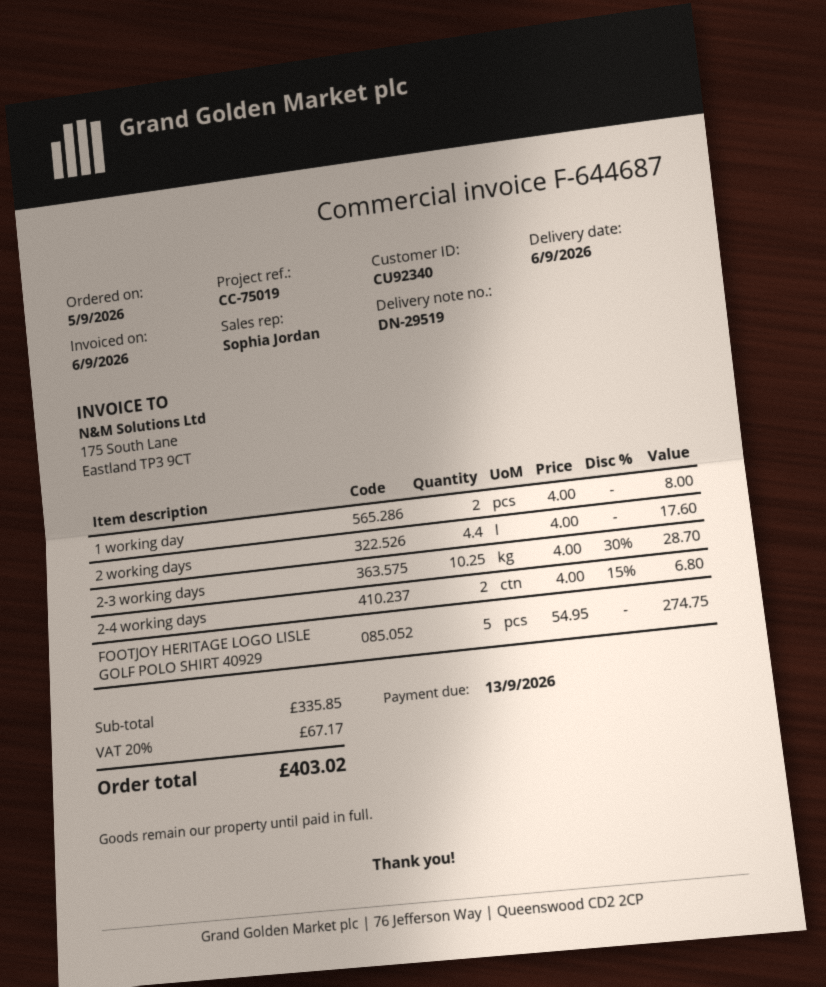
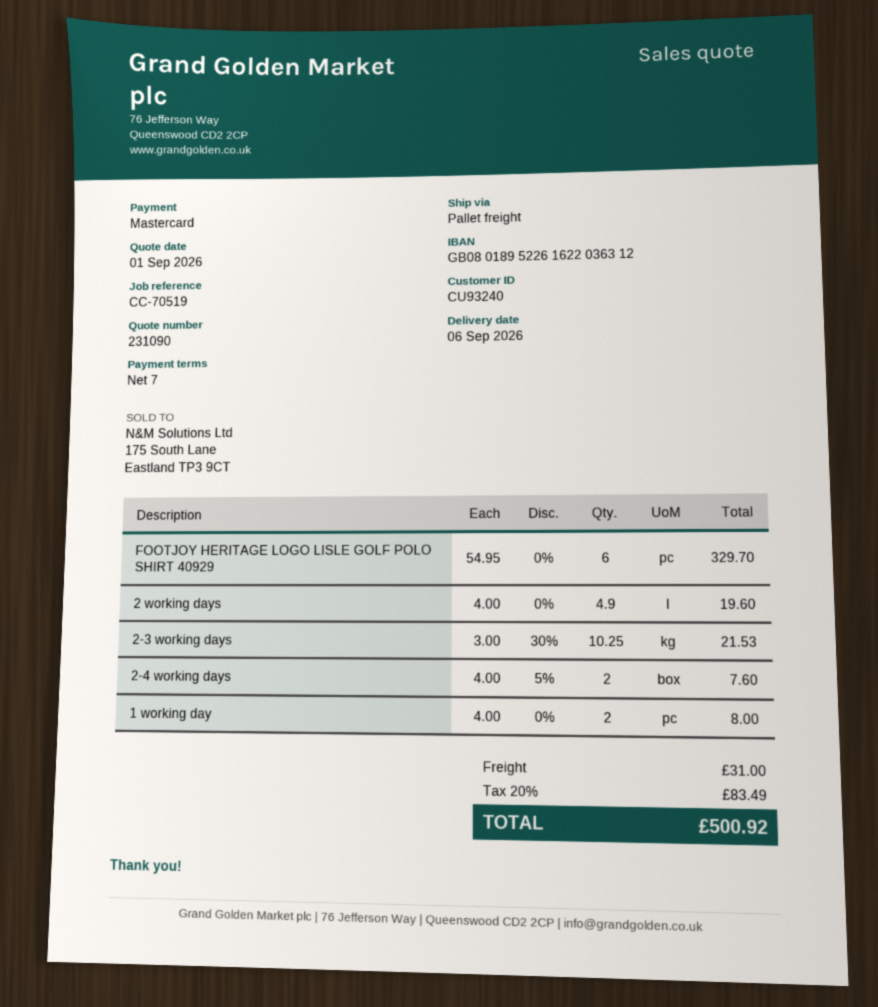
customer number: CU92340 -> CU93240
reference: CC-75019 -> CC-70519
2 working days: 4.4 x 4.00 = 17.60 -> 4.9 x 4.00 = 19.60
2-3 working days: 10.25 x 4.00 - 30% = 28.70 -> 10.25 x 3.00 - 30% = 21.53
2-4 working days: 2 x 4.00 - 15% = 6.80 -> 2 x 4.00 - 5% = 7.60
FOOTJOY HERITAGE LOGO LISLE GOLF POLO SHIRT 40929: 5 x 54.95 = 274.75 -> 6 x 54.95 = 329.70
shipping: none -> 31.00
tax: 20% = 67.17 -> 20% = 83.49
total: 403.02 -> 500.92

